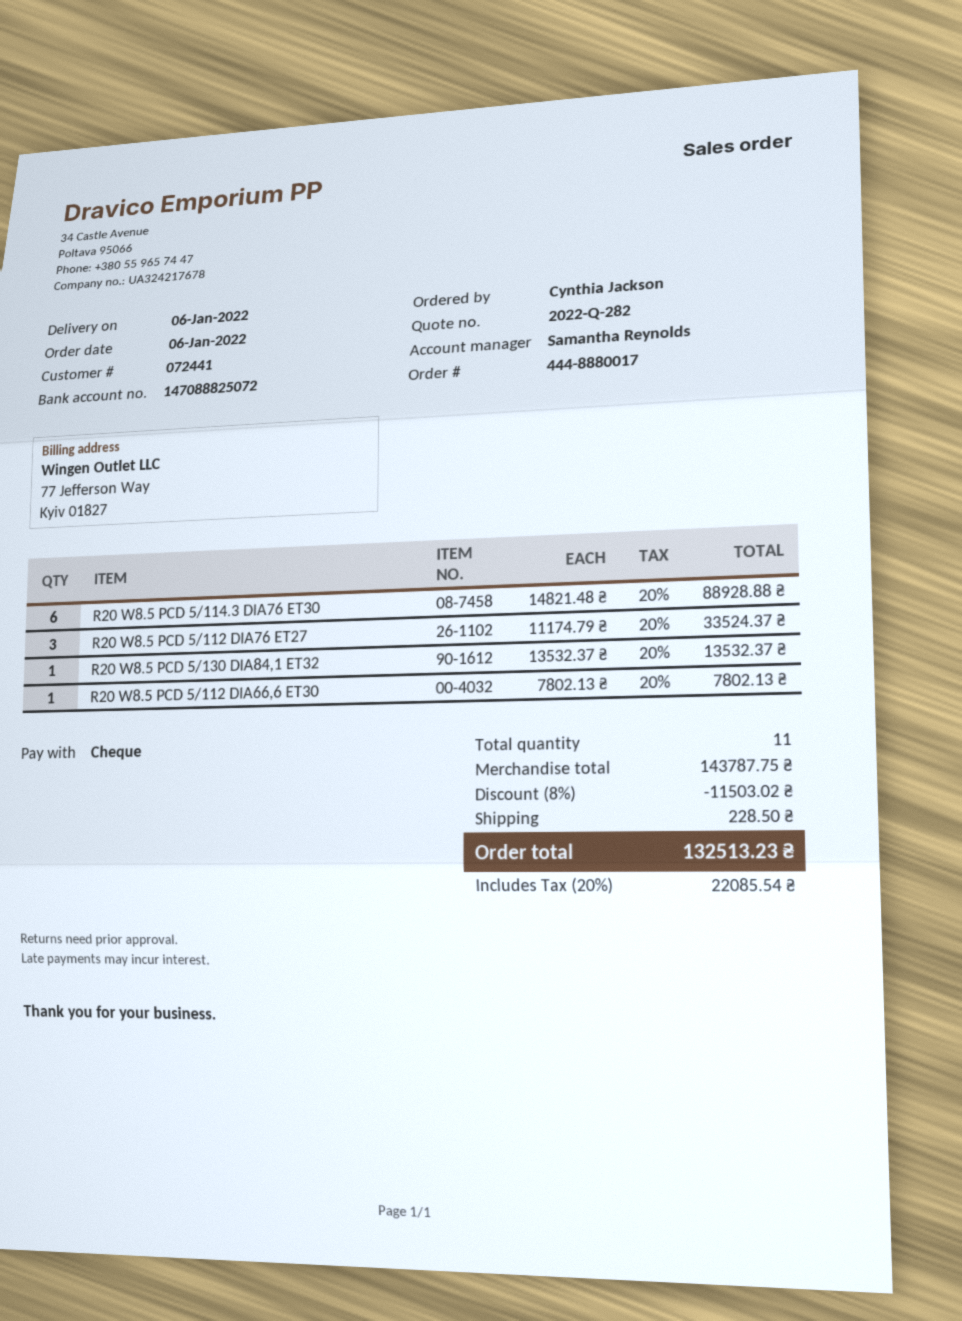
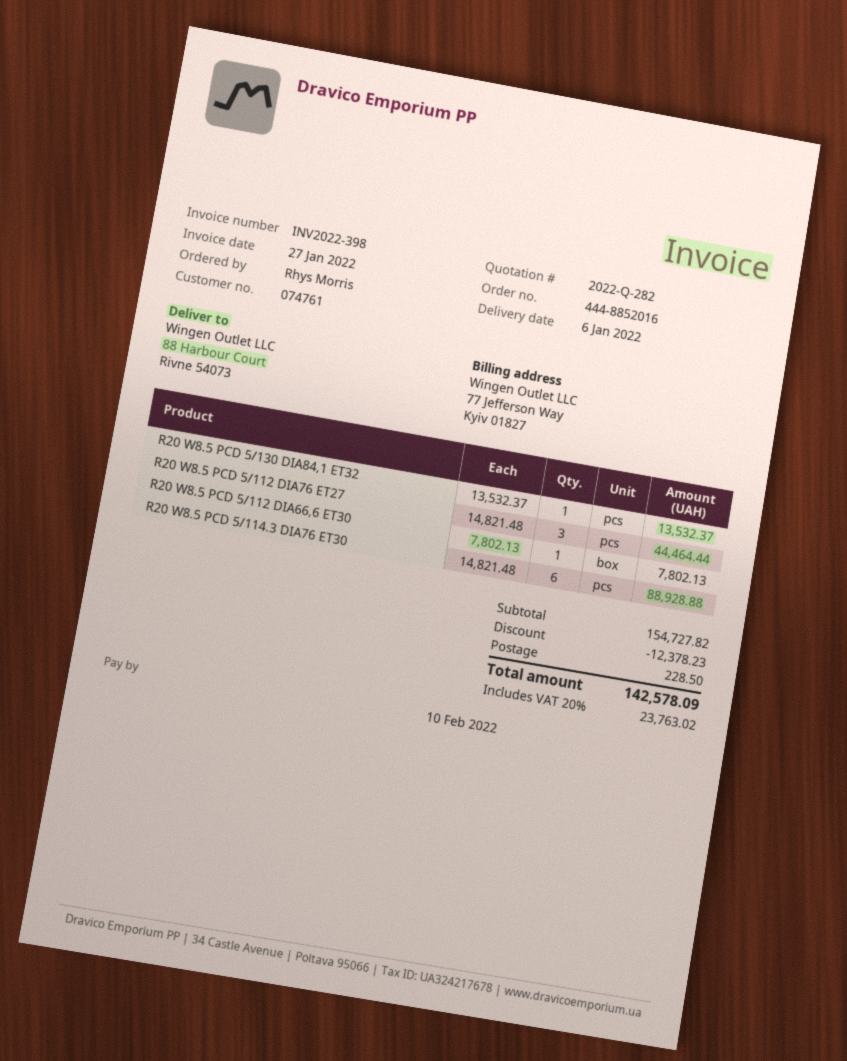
order number: 444-8880017 -> 444-8852016
customer number: 072441 -> 074761
ordered by: Cynthia Jackson -> Rhys Morris
R20 W8.5 PCD 5/112 DIA76 ET27: 3 x 11174.79 = 33524.37 -> 3 x 14821.48 = 44464.44
subtotal: 143787.75 -> 154727.82
discount: 11503.02 -> 12378.23
tax: 20% = 22085.54 -> 20% = 23763.02
total: 132513.23 -> 142578.09

